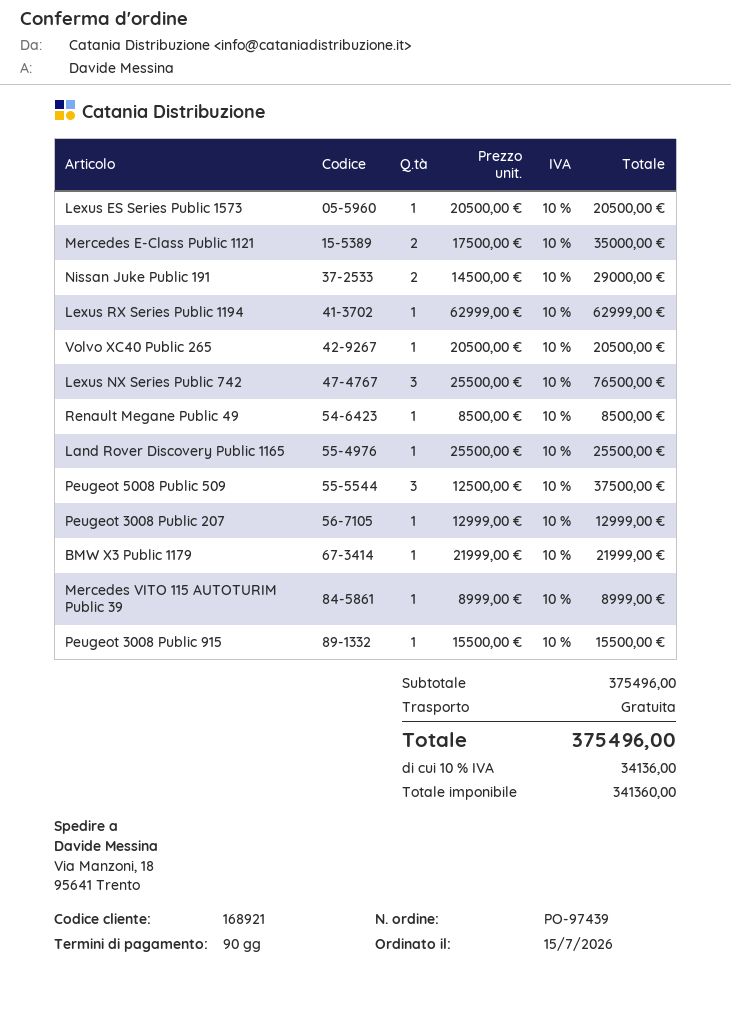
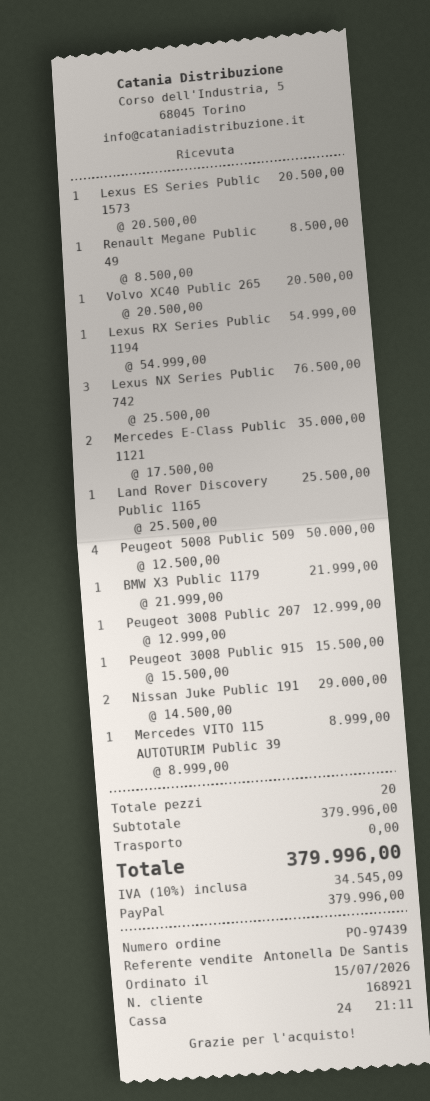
Lexus RX Series Public 1194: 1 x 62999.00 = 62999.00 -> 1 x 54999.00 = 54999.00
Peugeot 5008 Public 509: 3 x 12500.00 = 37500.00 -> 4 x 12500.00 = 50000.00
subtotal: 375496.00 -> 379996.00
tax: 10% = 34136.00 -> 10% = 34545.09
total: 375496.00 -> 379996.00

